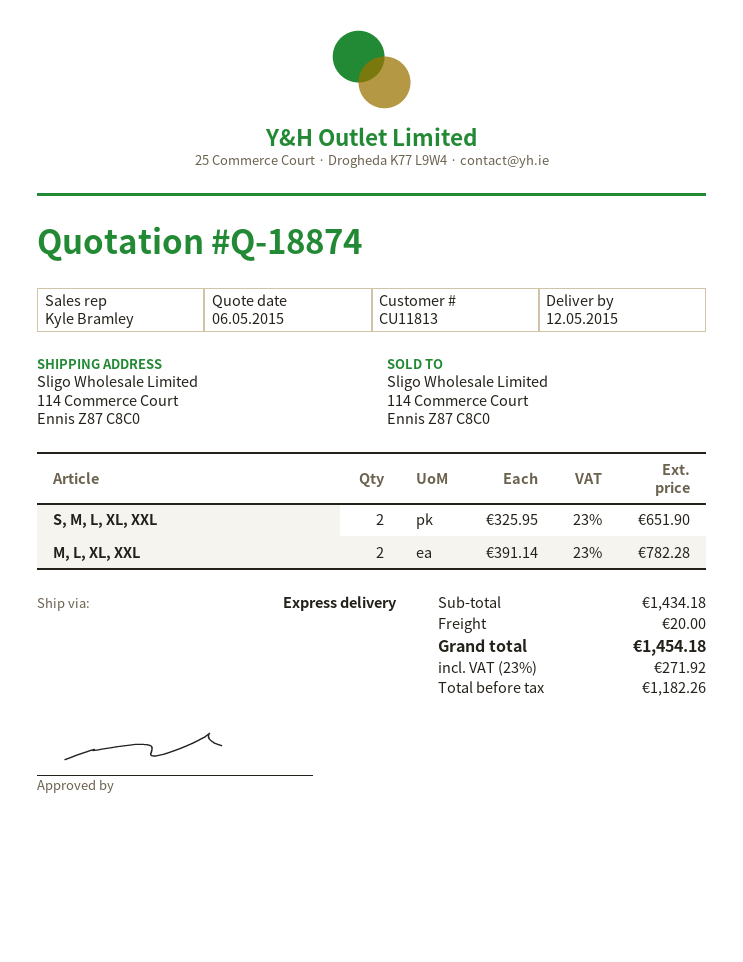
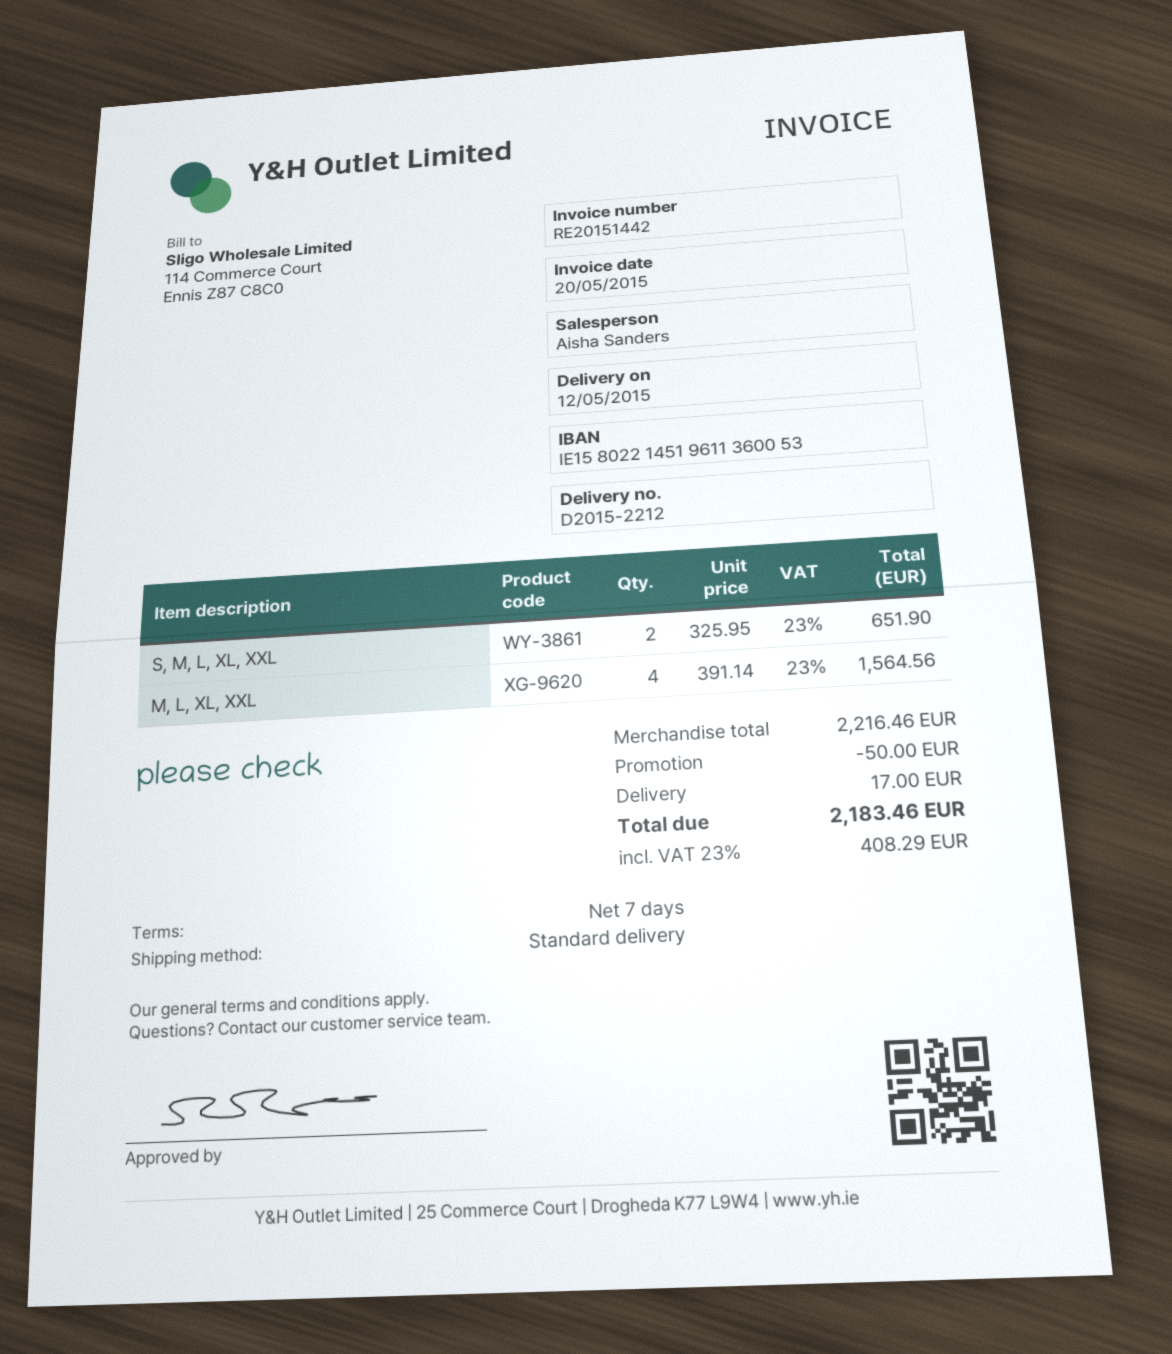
sales rep: Kyle Bramley -> Aisha Sanders
shipping method: express -> standard
M, L, XL, XXL: 2 x 391.14 = 782.28 -> 4 x 391.14 = 1564.56
subtotal: 1434.18 -> 2216.46
discount: none -> 50.00
shipping: 20.00 -> 17.00
tax: 23% = 271.92 -> 23% = 408.29
total: 1454.18 -> 2183.46

